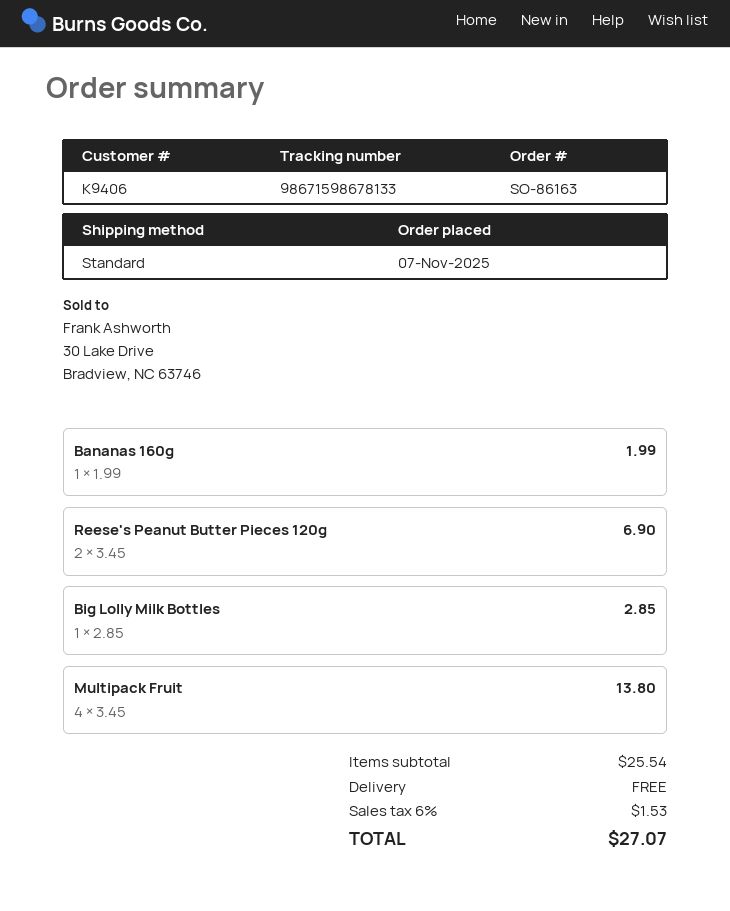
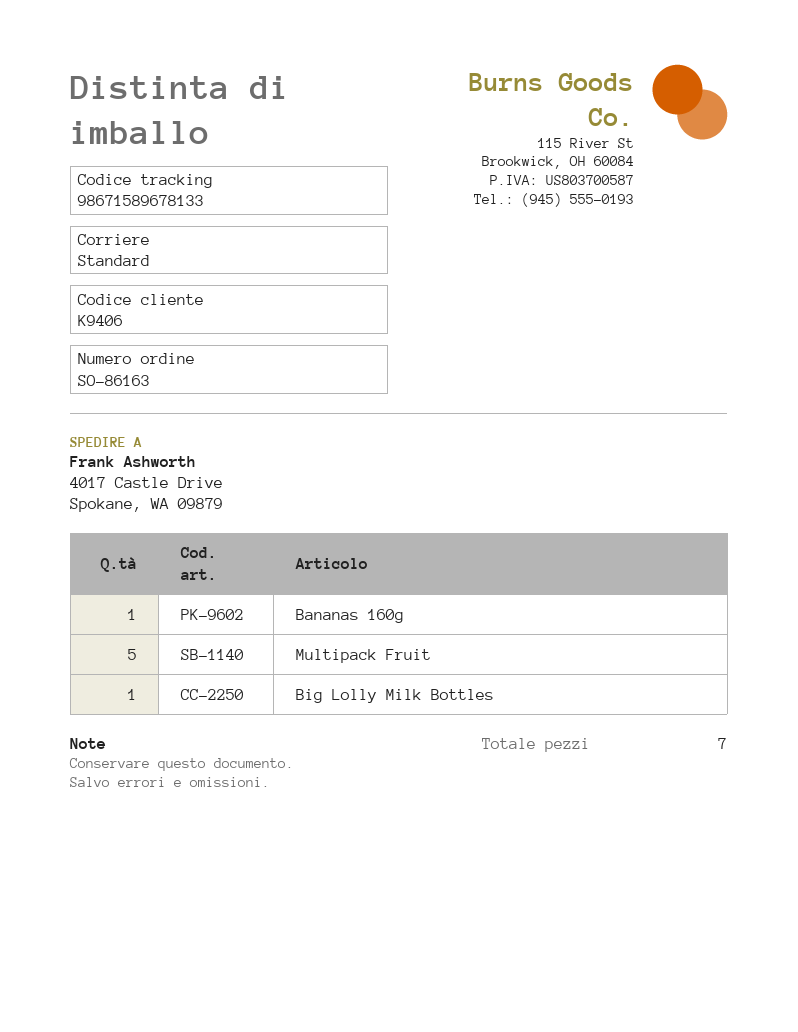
tracking number: 98671598678133 -> 98671589678133
Reese's Peanut Butter Pieces 120g: 2 -> none
Multipack Fruit: 4 -> 5

